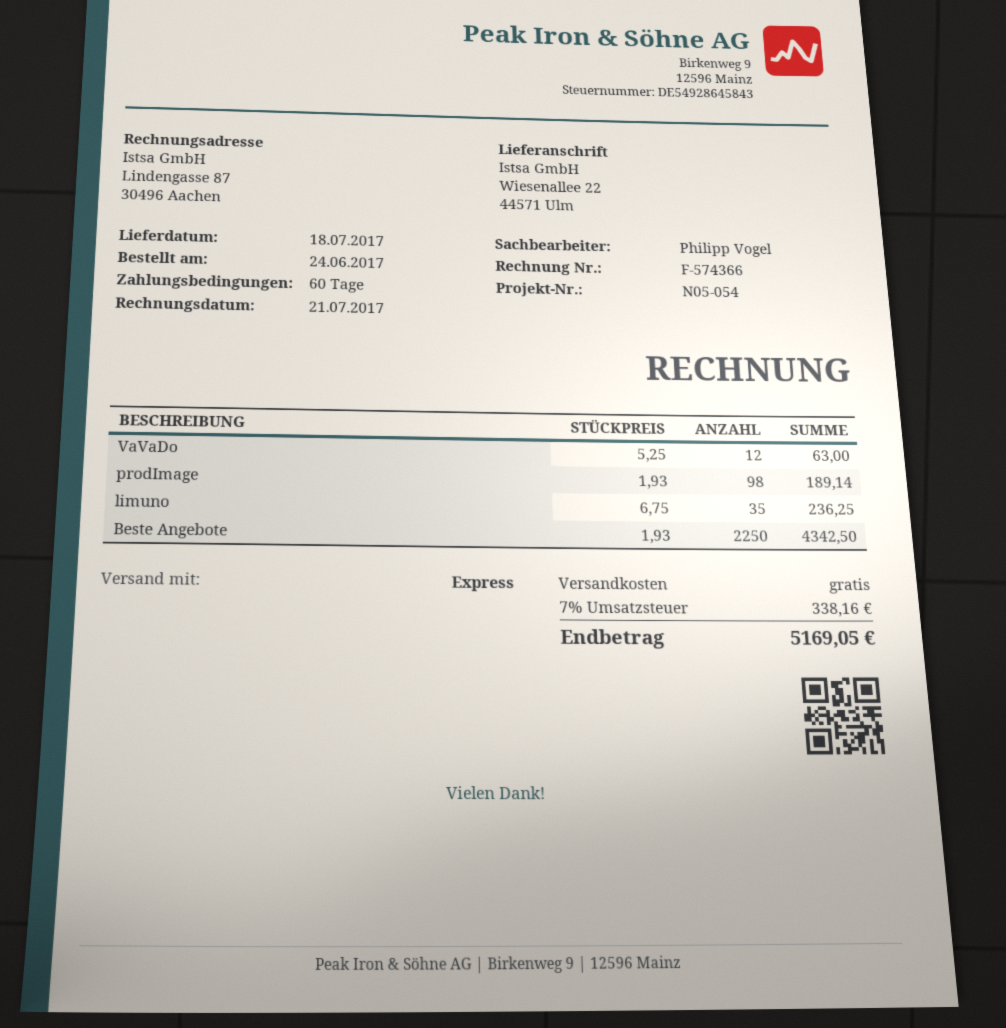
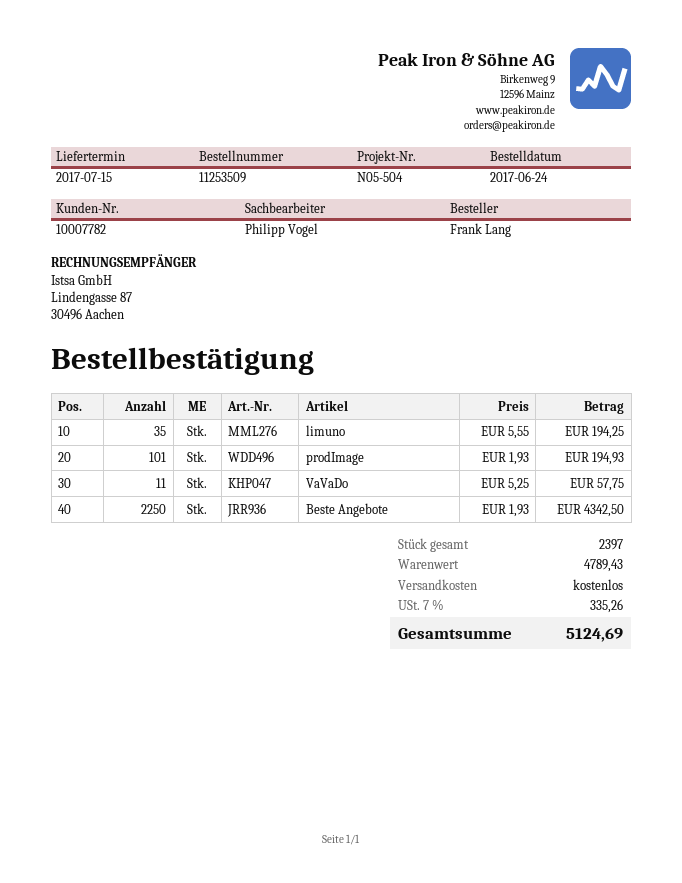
delivery date: 2017-07-18 -> 2017-07-15
reference: N05-054 -> N05-504
VaVaDo: 12 x 5.25 = 63.00 -> 11 x 5.25 = 57.75
prodImage: 98 x 1.93 = 189.14 -> 101 x 1.93 = 194.93
limuno: 35 x 6.75 = 236.25 -> 35 x 5.55 = 194.25
tax: 7% = 338.16 -> 7% = 335.26
total: 5169.05 -> 5124.69

